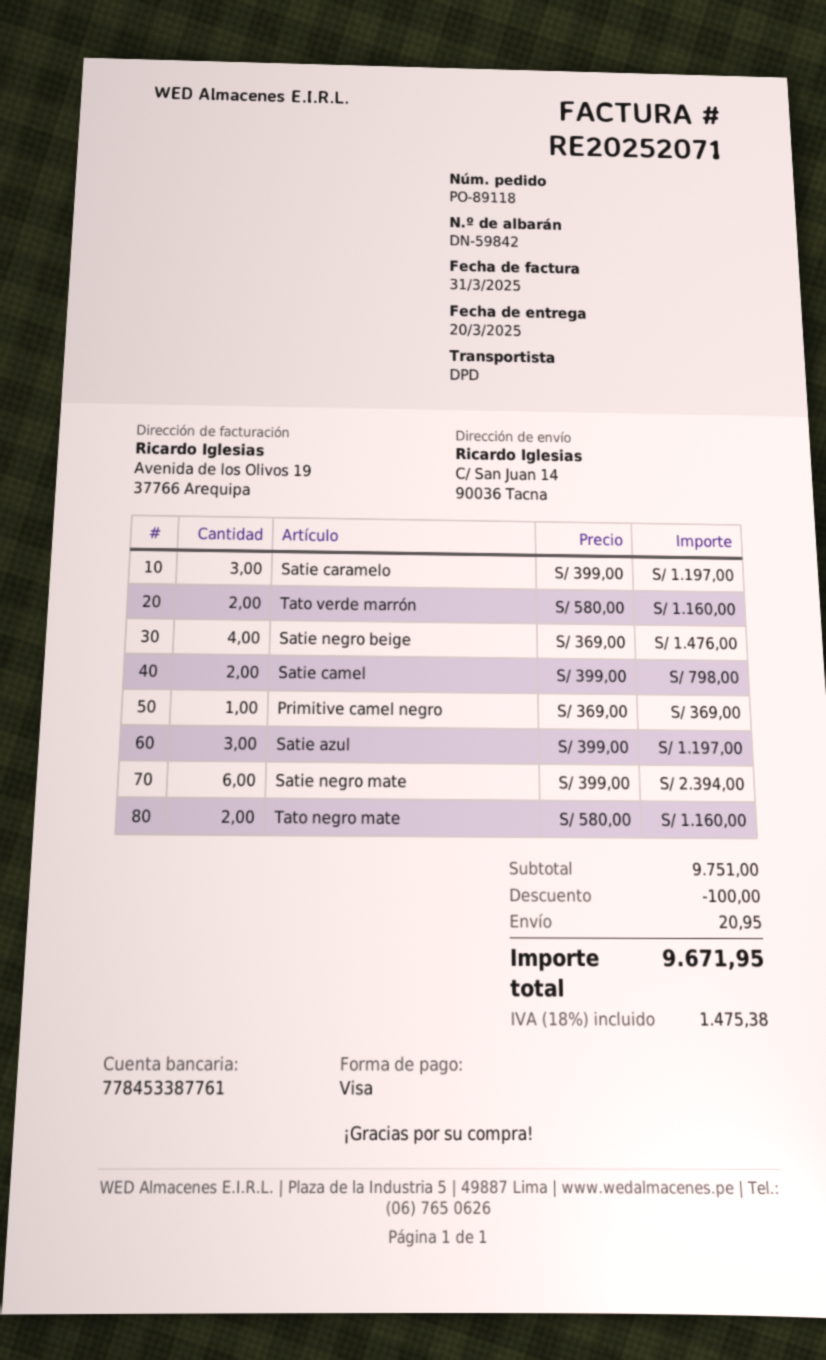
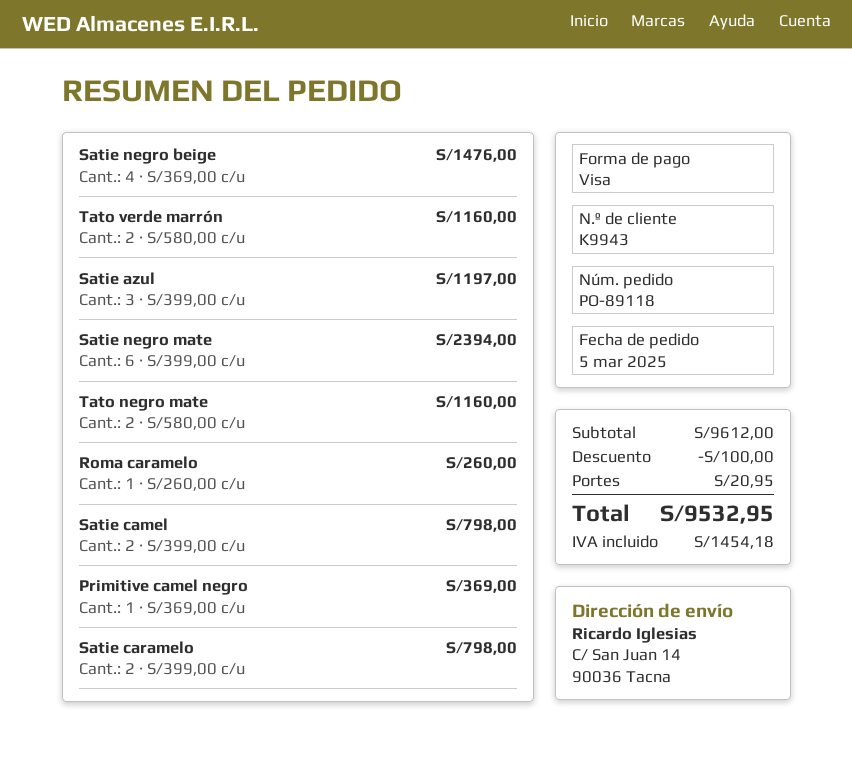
Satie caramelo: 3 x 399.00 = 1197.00 -> 2 x 399.00 = 798.00
Roma caramelo: none -> 1 x 260.00 = 260.00
subtotal: 9751.00 -> 9612.00
tax: 1475.38 -> 1454.18
total: 9671.95 -> 9532.95

